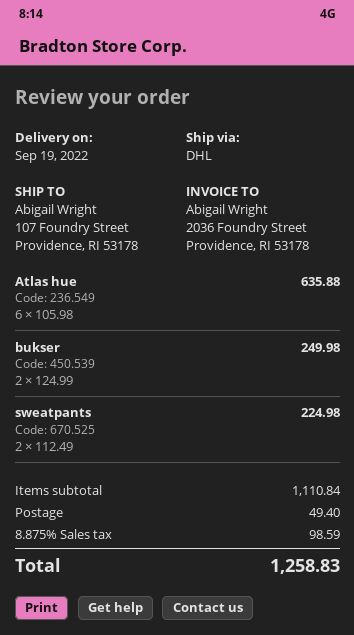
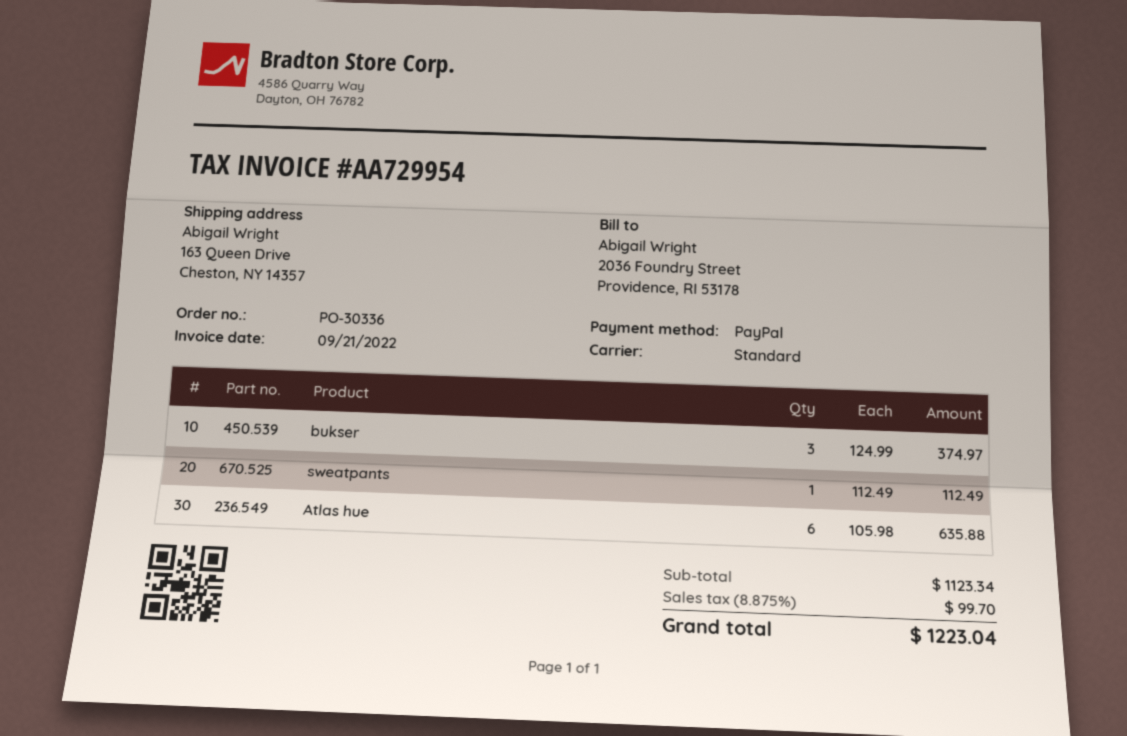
shipping method: DHL -> standard
ship to: 107 Foundry Street, Providence, RI 53178 -> 163 Queen Drive, Cheston, NY 14357
bukser: 2 x 124.99 = 249.98 -> 3 x 124.99 = 374.97
sweatpants: 2 x 112.49 = 224.98 -> 1 x 112.49 = 112.49
subtotal: 1110.84 -> 1123.34
shipping: 49.40 -> none
tax: 8.875% = 98.59 -> 8.875% = 99.70
total: 1258.83 -> 1223.04

